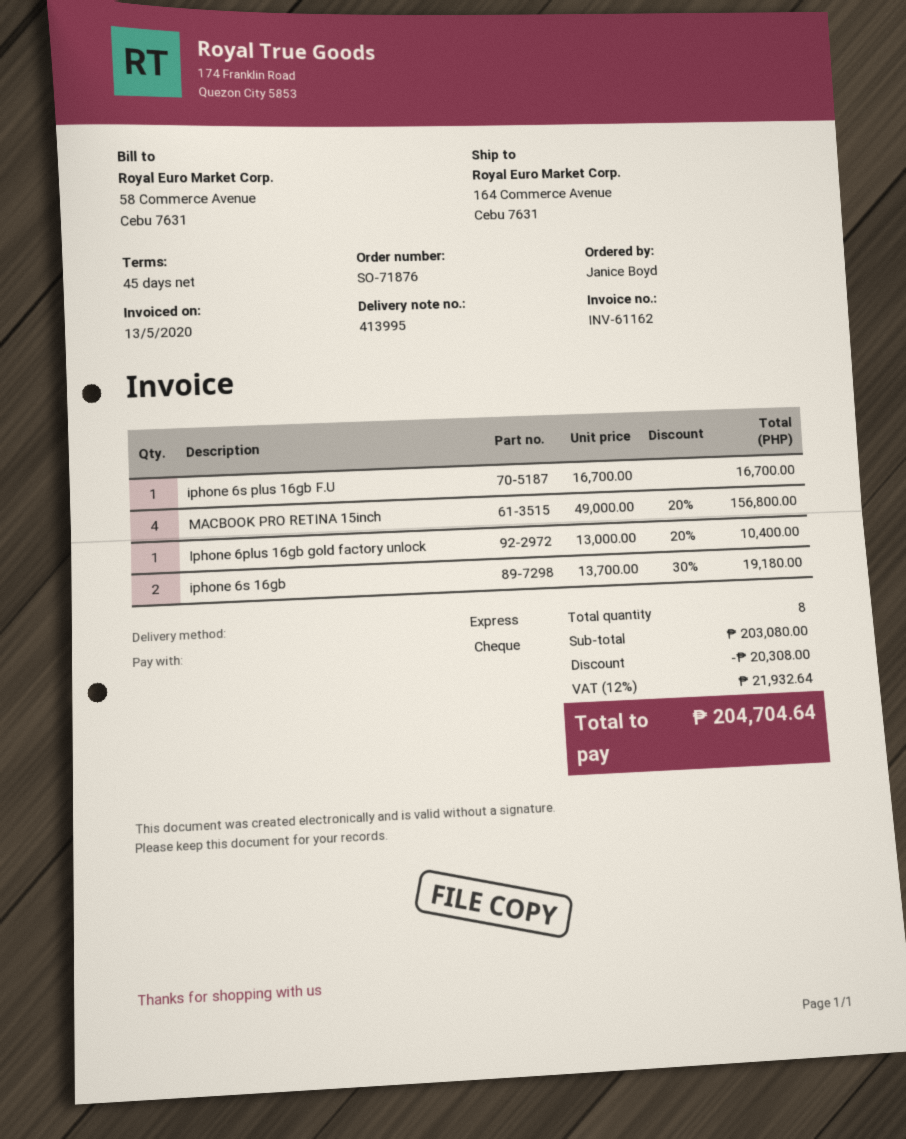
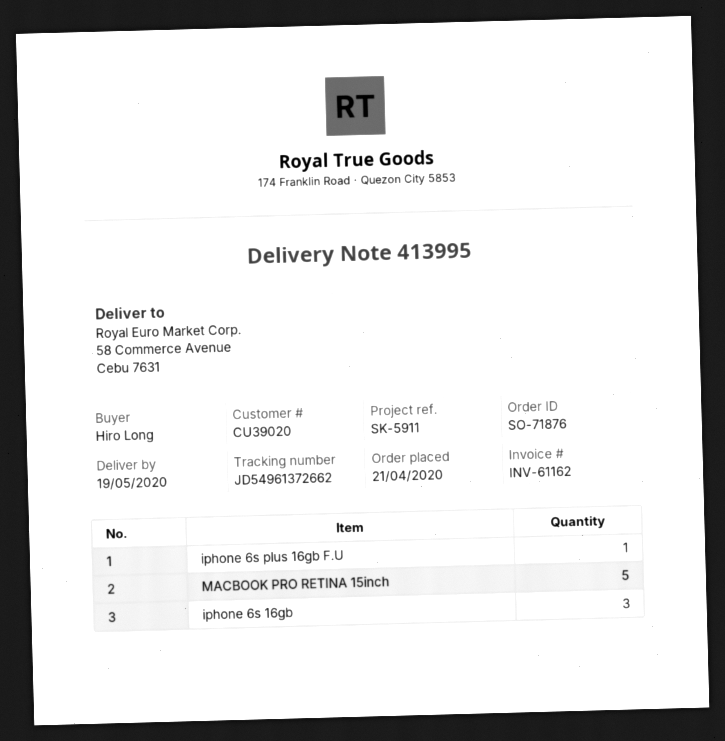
ordered by: Janice Boyd -> Hiro Long
ship to: 164 Commerce Avenue, Cebu 7631 -> 58 Commerce Avenue, Cebu 7631
MACBOOK PRO RETINA 15inch: 4 -> 5
Iphone 6plus 16gb gold factory unlock: 1 -> none
iphone 6s 16gb: 2 -> 3

